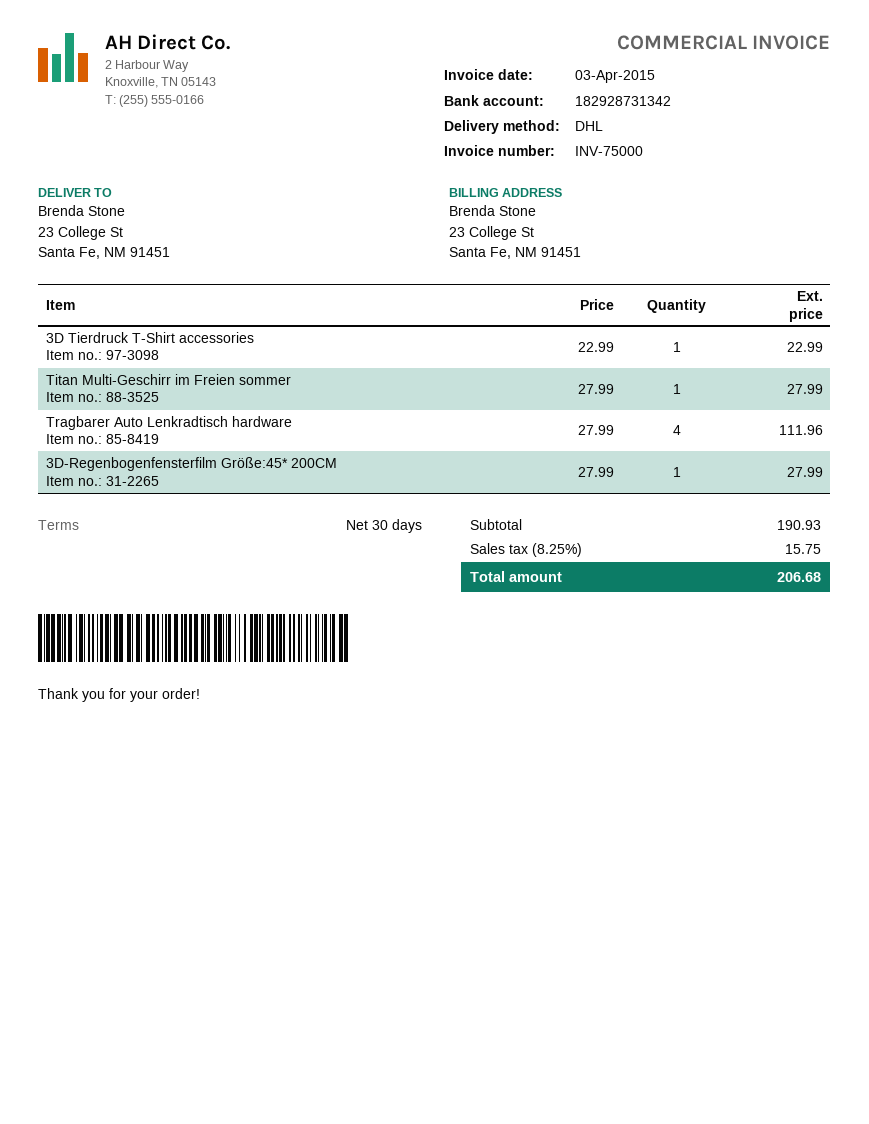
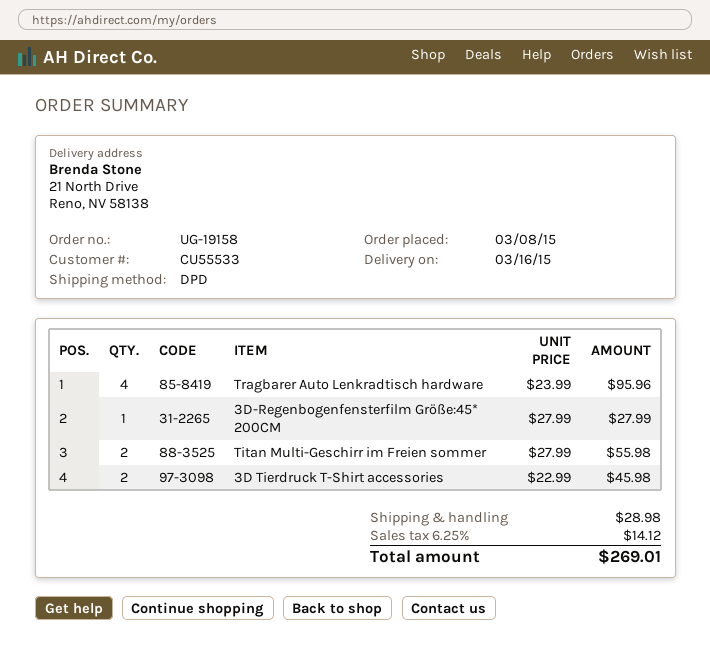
shipping method: DHL -> DPD
ship to: 23 College St, Santa Fe, NM 91451 -> 21 North Drive, Reno, NV 58138
3D Tierdruck T-Shirt accessories: 1 x 22.99 = 22.99 -> 2 x 22.99 = 45.98
Titan Multi-Geschirr im Freien sommer: 1 x 27.99 = 27.99 -> 2 x 27.99 = 55.98
Tragbarer Auto Lenkradtisch hardware: 4 x 27.99 = 111.96 -> 4 x 23.99 = 95.96
shipping: none -> 28.98
tax: 8.25% = 15.75 -> 6.25% = 14.12
total: 206.68 -> 269.01

